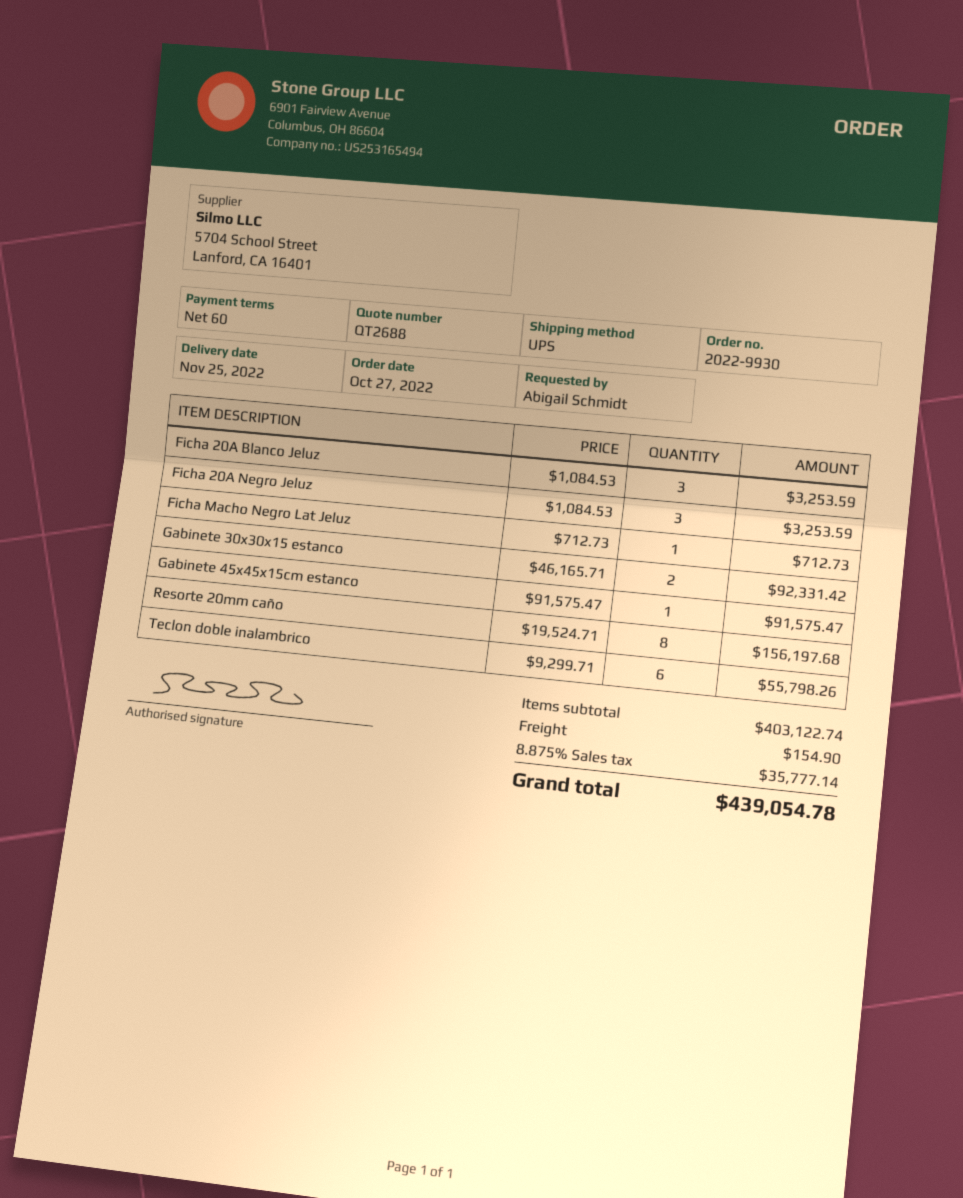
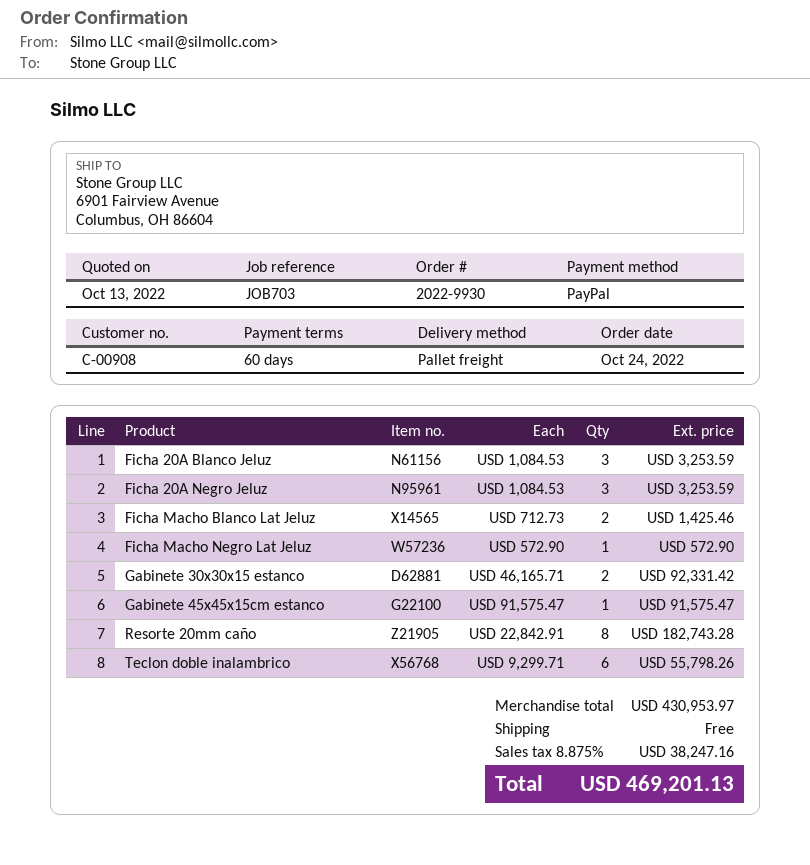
order date: 2022-10-27 -> 2022-10-24
shipping method: UPS -> pallet freight
Ficha Macho Negro Lat Jeluz: 1 x 712.73 = 712.73 -> 1 x 572.90 = 572.90
Resorte 20mm caño: 8 x 19524.71 = 156197.68 -> 8 x 22842.91 = 182743.28
Ficha Macho Blanco Lat Jeluz: none -> 2 x 712.73 = 1425.46
subtotal: 403122.74 -> 430953.97
shipping: 154.90 -> 0.00
tax: 8.875% = 35777.14 -> 8.875% = 38247.16
total: 439054.78 -> 469201.13

